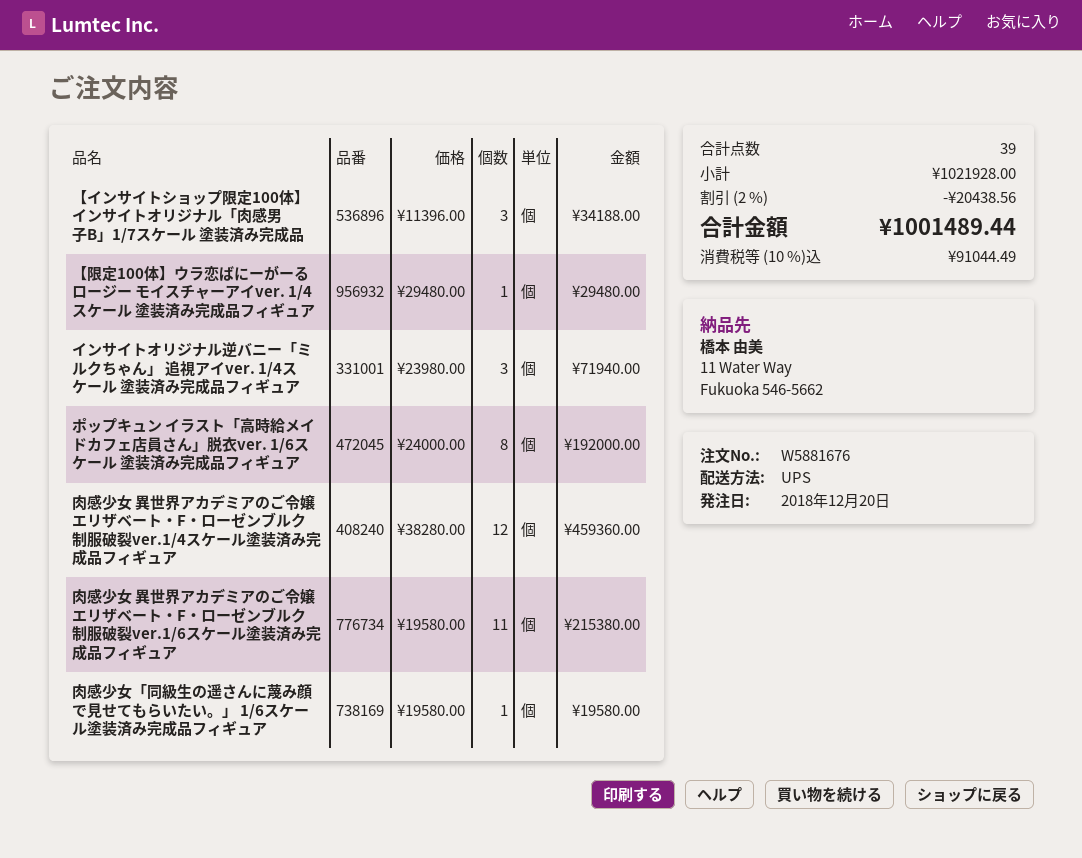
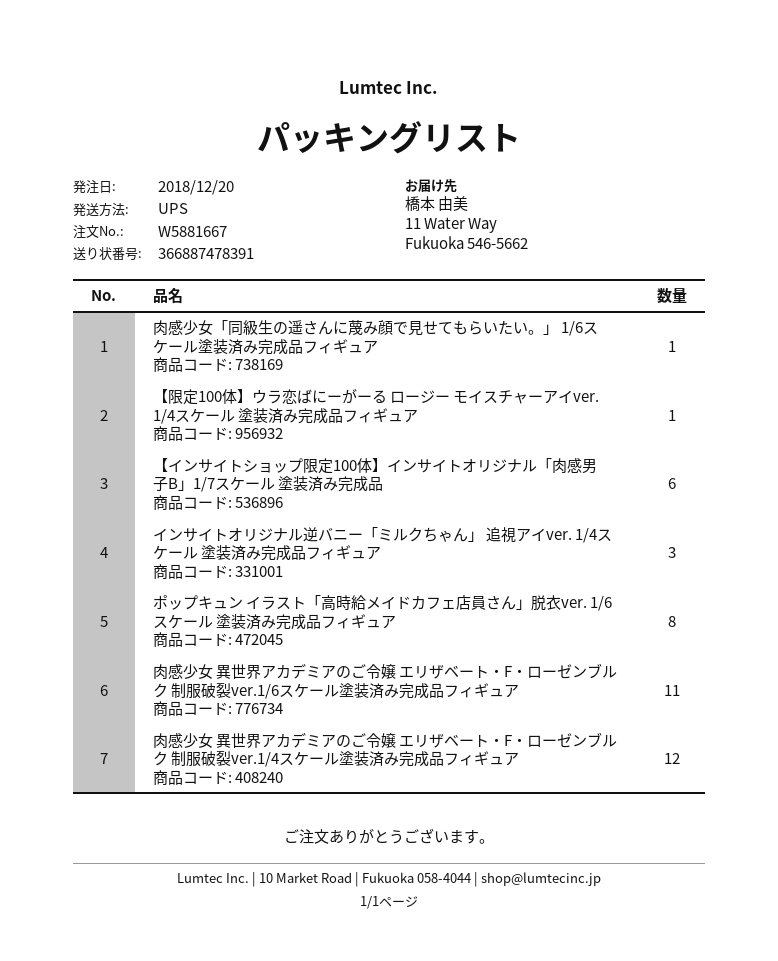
order number: W5881676 -> W5881667
【インサイトショップ限定100体】インサイトオリジナル「肉感男子B」1/7スケール 塗装済み完成品: 3 -> 6

